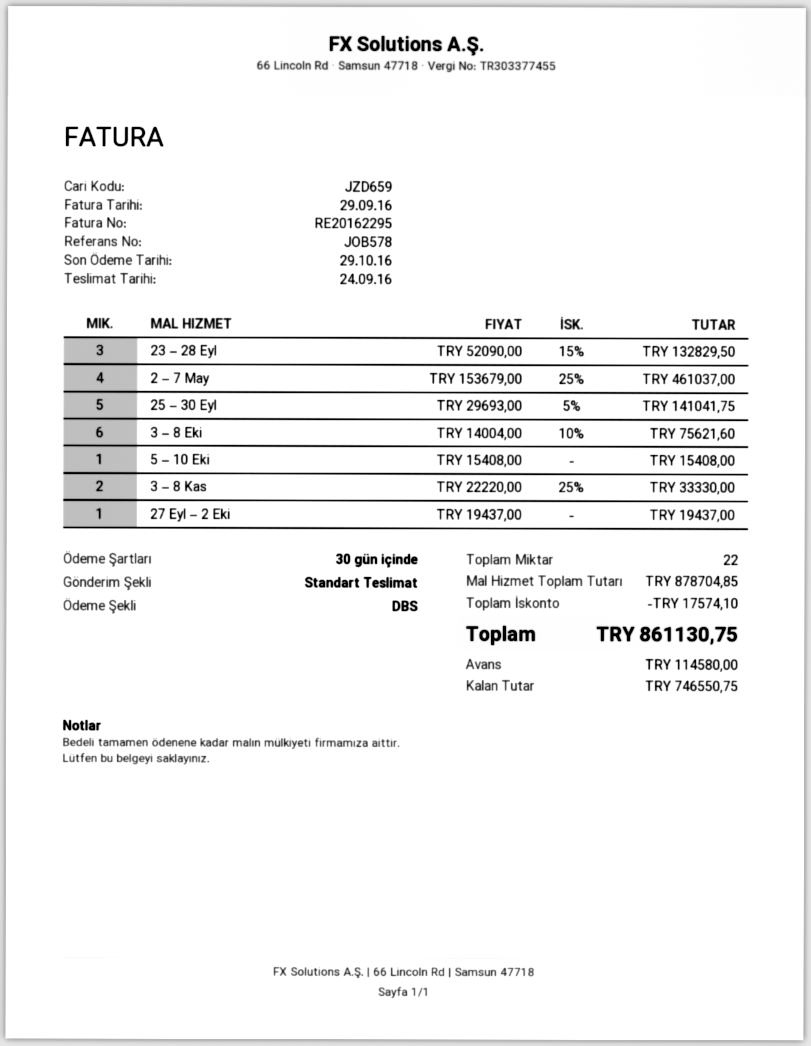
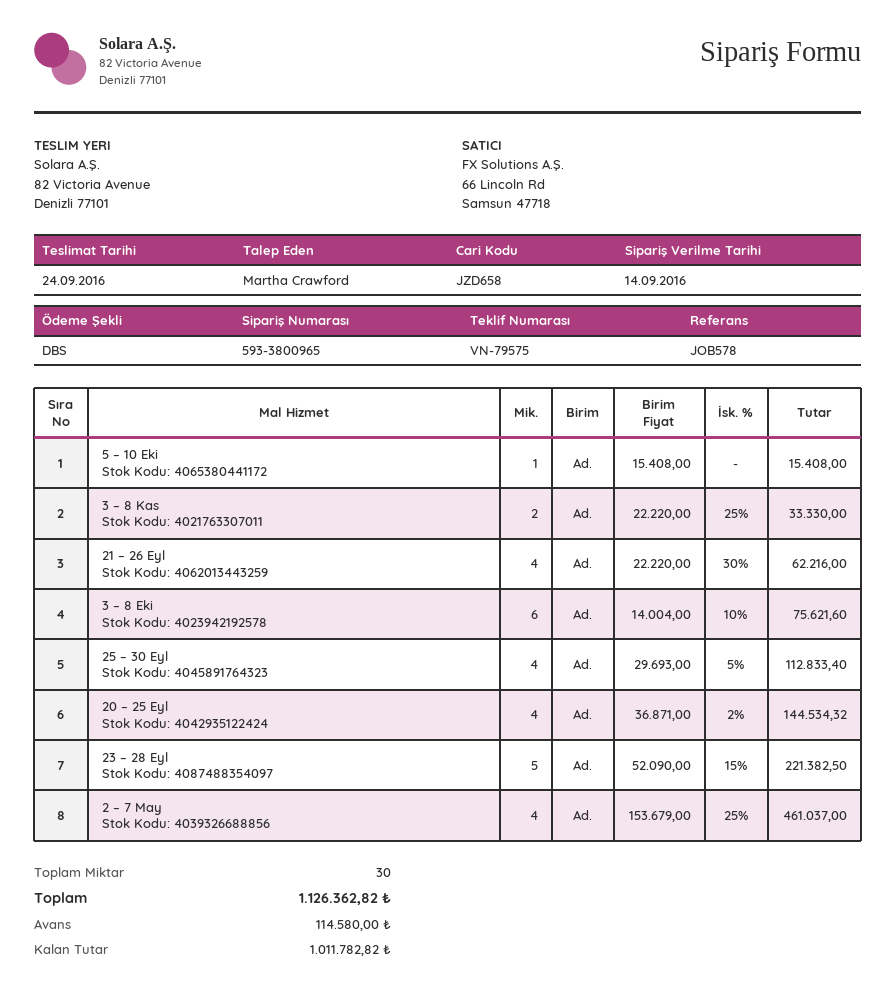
customer number: JZD659 -> JZD658
23 – 28 Eyl: 3 x 52090.00 - 15% = 132829.50 -> 5 x 52090.00 - 15% = 221382.50
25 – 30 Eyl: 5 x 29693.00 - 5% = 141041.75 -> 4 x 29693.00 - 5% = 112833.40
27 Eyl – 2 Eki: 1 x 19437.00 = 19437.00 -> none
21 – 26 Eyl: none -> 4 x 22220.00 - 30% = 62216.00
20 – 25 Eyl: none -> 4 x 36871.00 - 2% = 144534.32
total quantity: 22 -> 30
discount: 17574.10 -> none
total: 861130.75 -> 1126362.82
balance: 746550.75 -> 1011782.82

